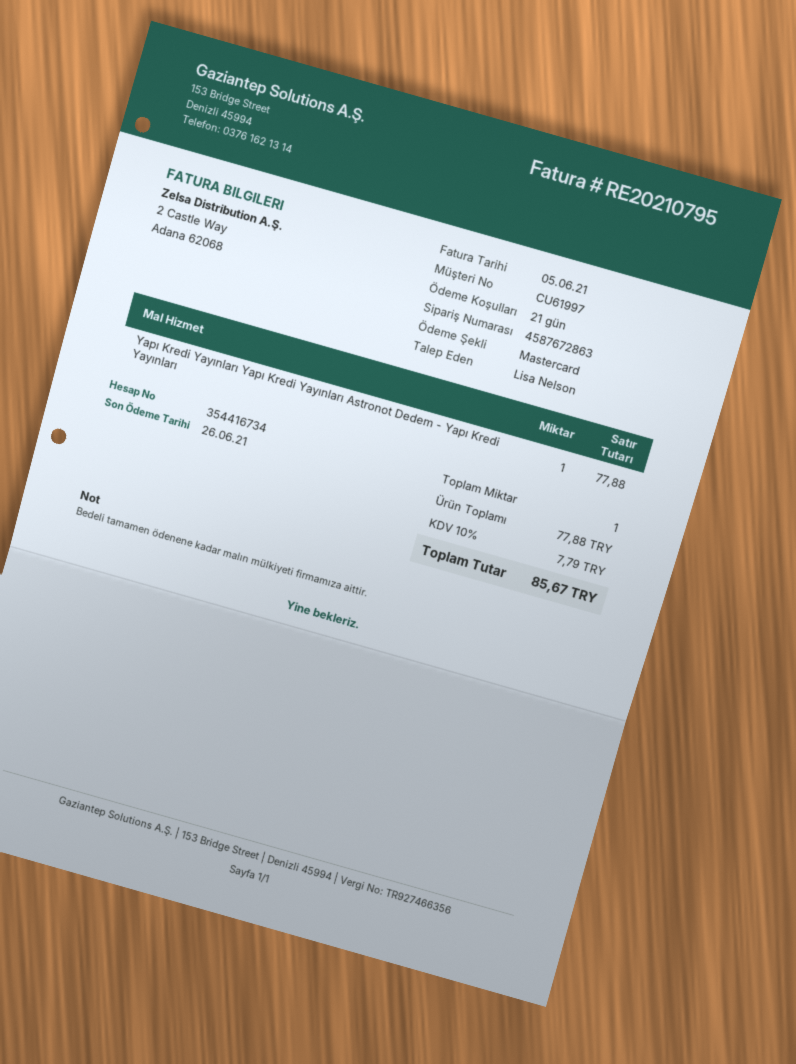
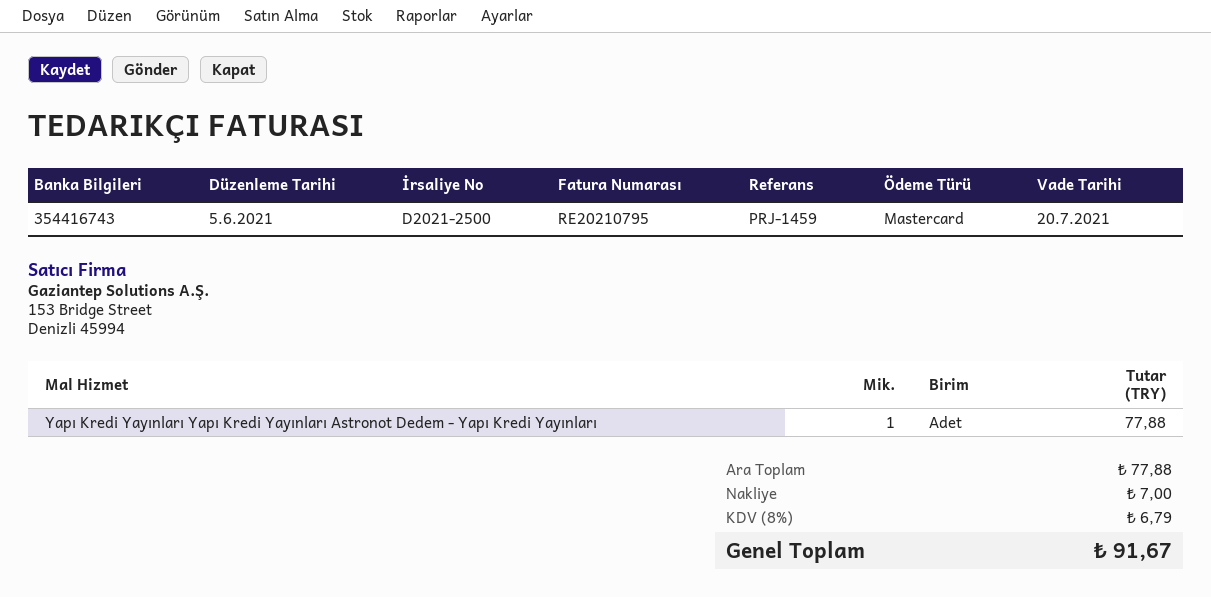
due date: 2021-06-26 -> 2021-07-20
bank account: 354416734 -> 354416743
shipping: none -> 7.00
tax: 10% = 7.79 -> 8% = 6.79
total: 85.67 -> 91.67

